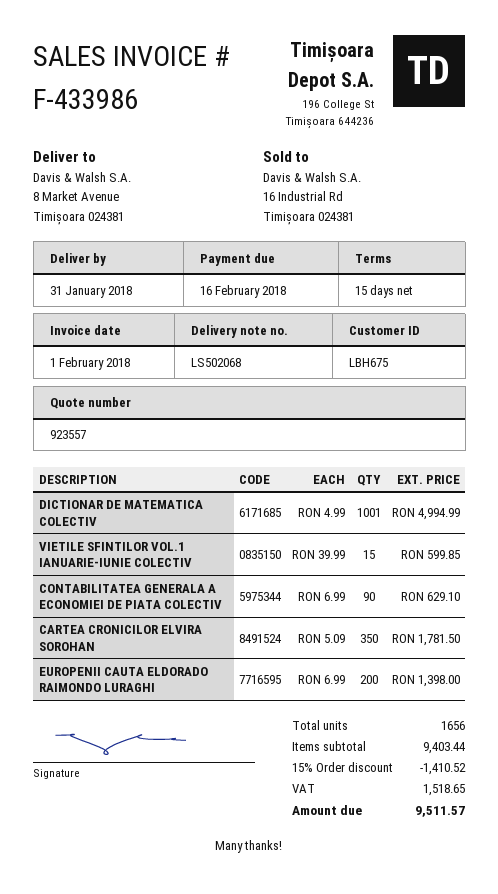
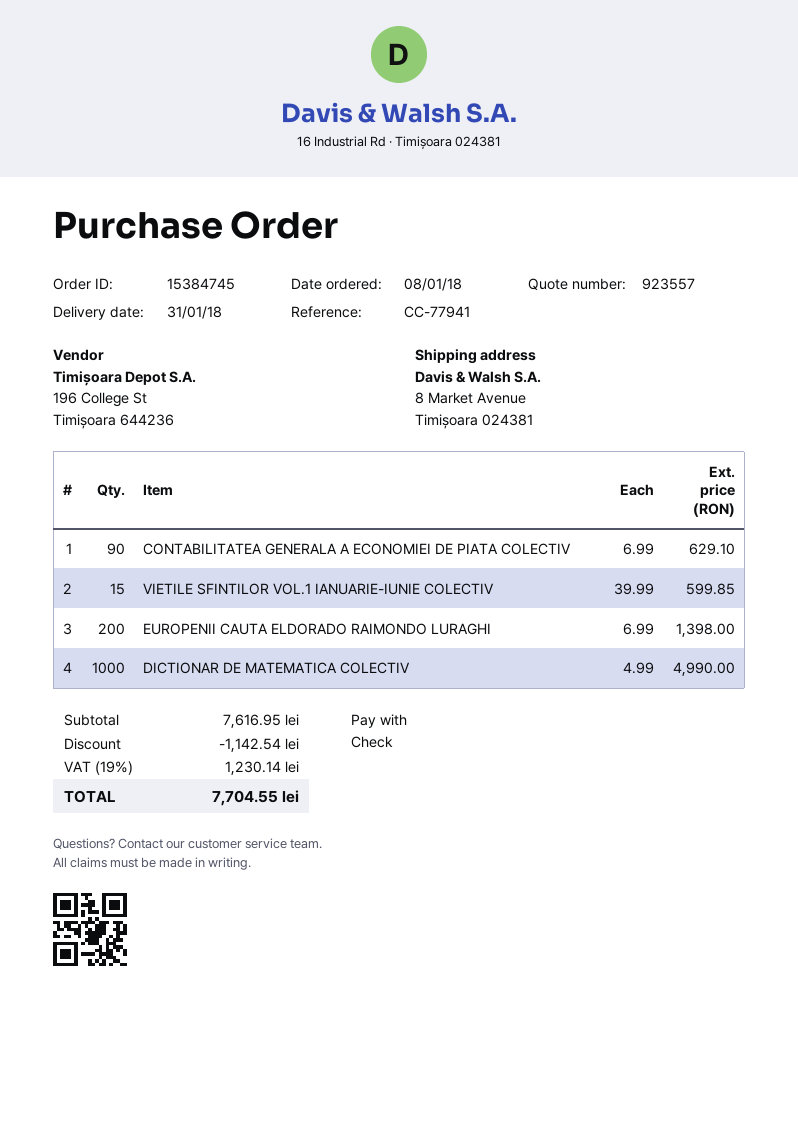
DICTIONAR DE MATEMATICA COLECTIV: 1001 x 4.99 = 4994.99 -> 1000 x 4.99 = 4990.00
CARTEA CRONICILOR ELVIRA SOROHAN: 350 x 5.09 = 1781.50 -> none
subtotal: 9403.44 -> 7616.95
discount: 1410.52 -> 1142.54
tax: 1518.65 -> 1230.14
total: 9511.57 -> 7704.55

